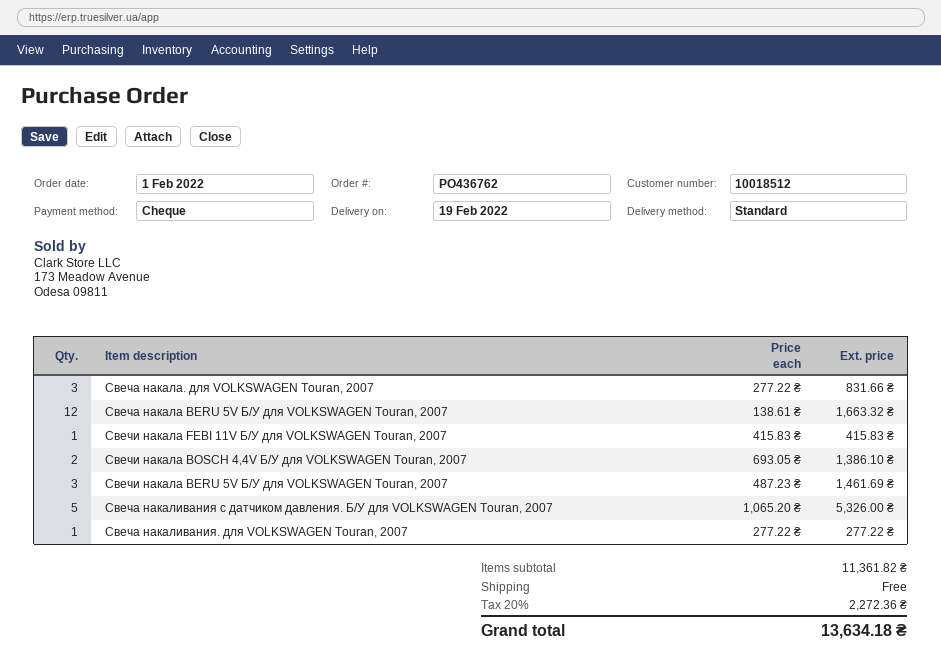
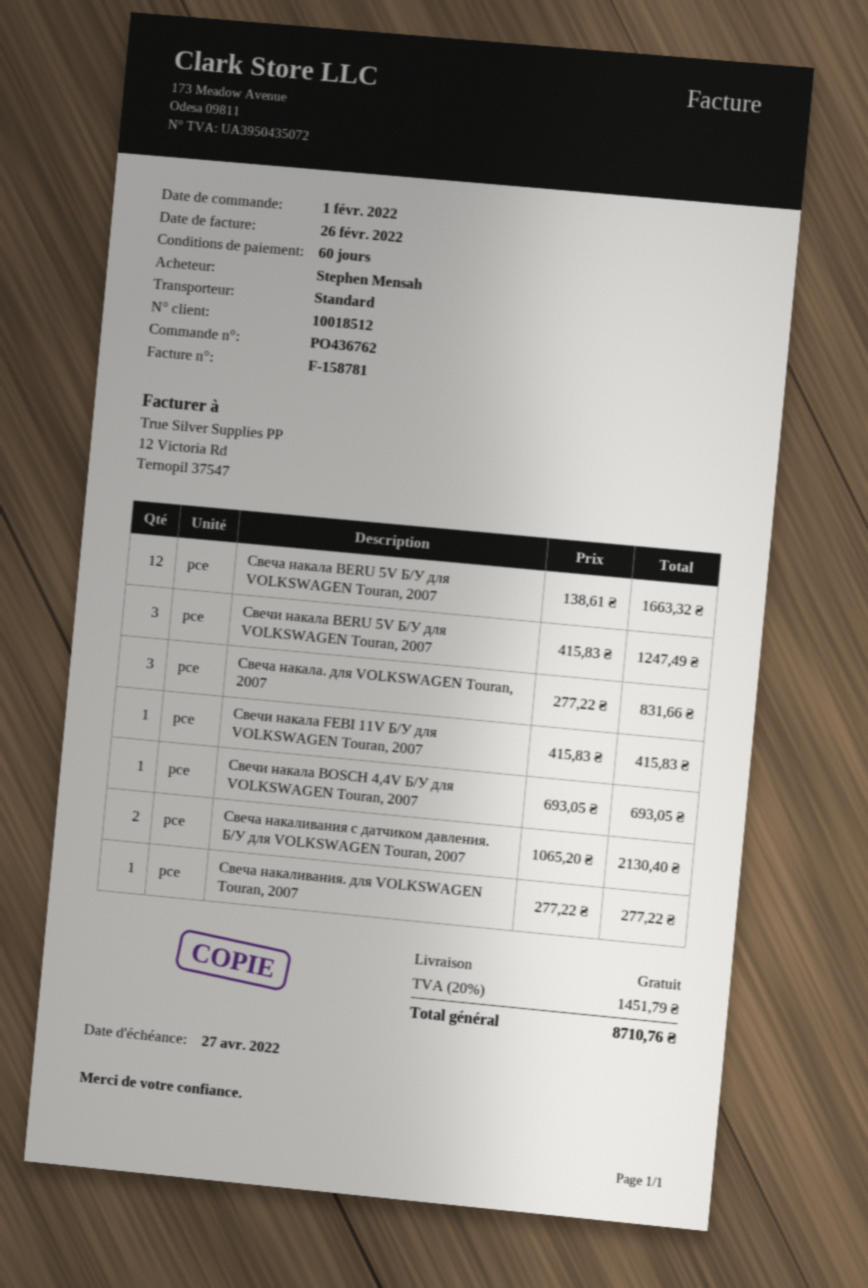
Свечи накала BOSCH 4,4V Б/У для VOLKSWAGEN Touran, 2007: 2 x 693.05 = 1386.10 -> 1 x 693.05 = 693.05
Свечи накала BERU 5V Б/У для VOLKSWAGEN Touran, 2007: 3 x 487.23 = 1461.69 -> 3 x 415.83 = 1247.49
Свеча накаливания с датчиком давления. Б/У для VOLKSWAGEN Touran, 2007: 5 x 1065.20 = 5326.00 -> 2 x 1065.20 = 2130.40
tax: 20% = 2272.36 -> 20% = 1451.79
total: 13634.18 -> 8710.76

